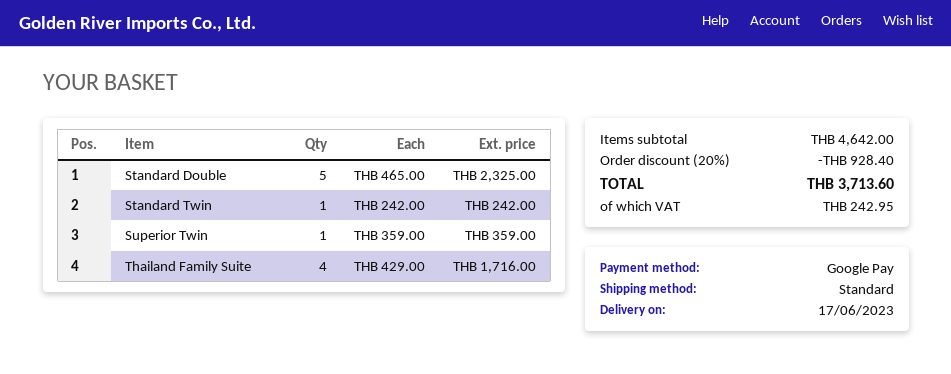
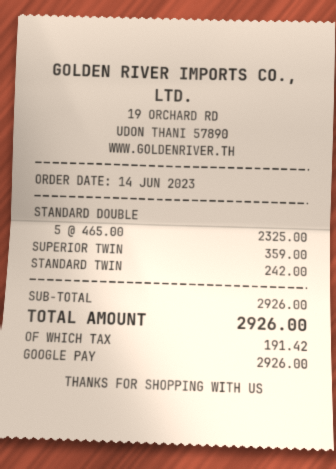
Thailand Family Suite: 4 x 429.00 = 1716.00 -> none
subtotal: 4642.00 -> 2926.00
discount: 20% = 928.40 -> none
tax: 242.95 -> 191.42
total: 3713.60 -> 2926.00

